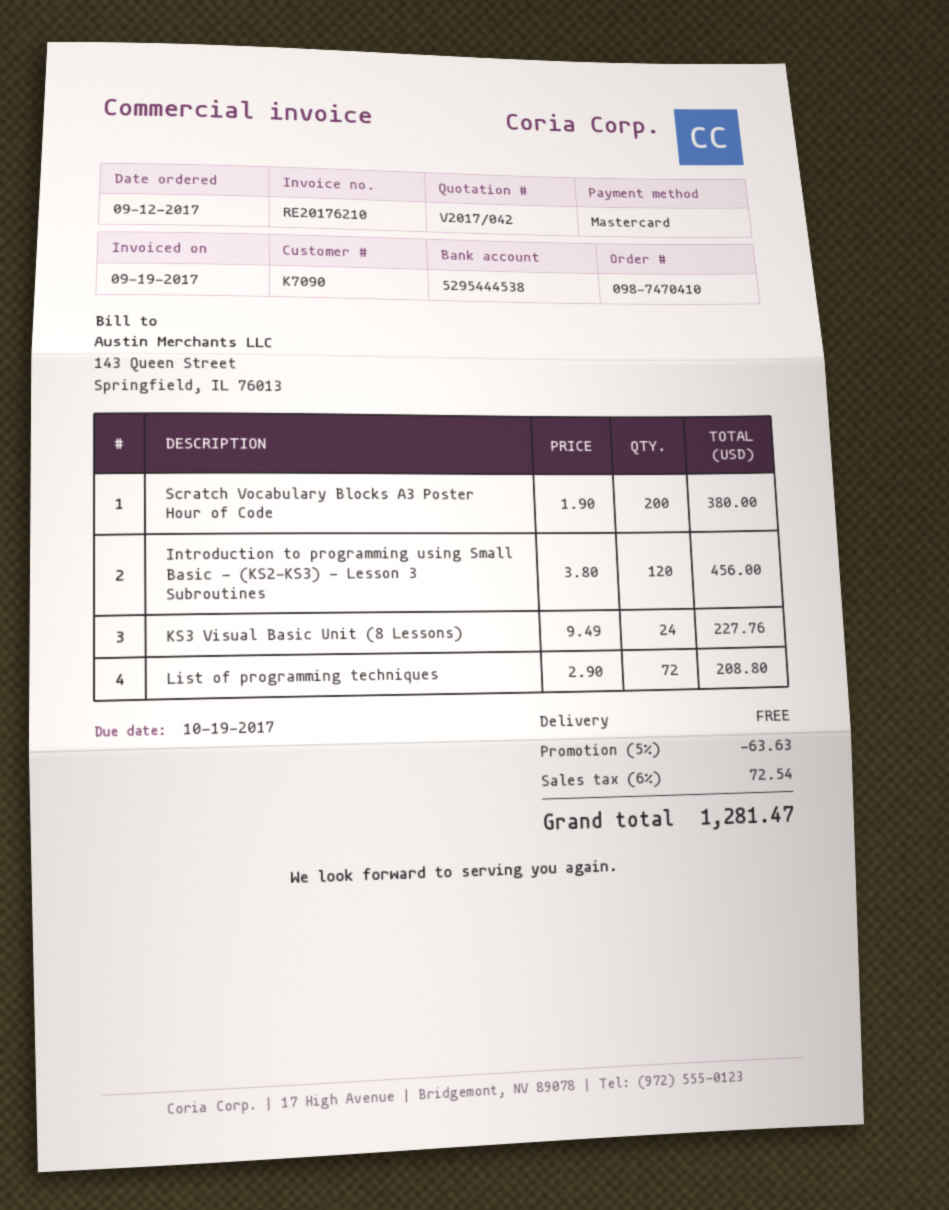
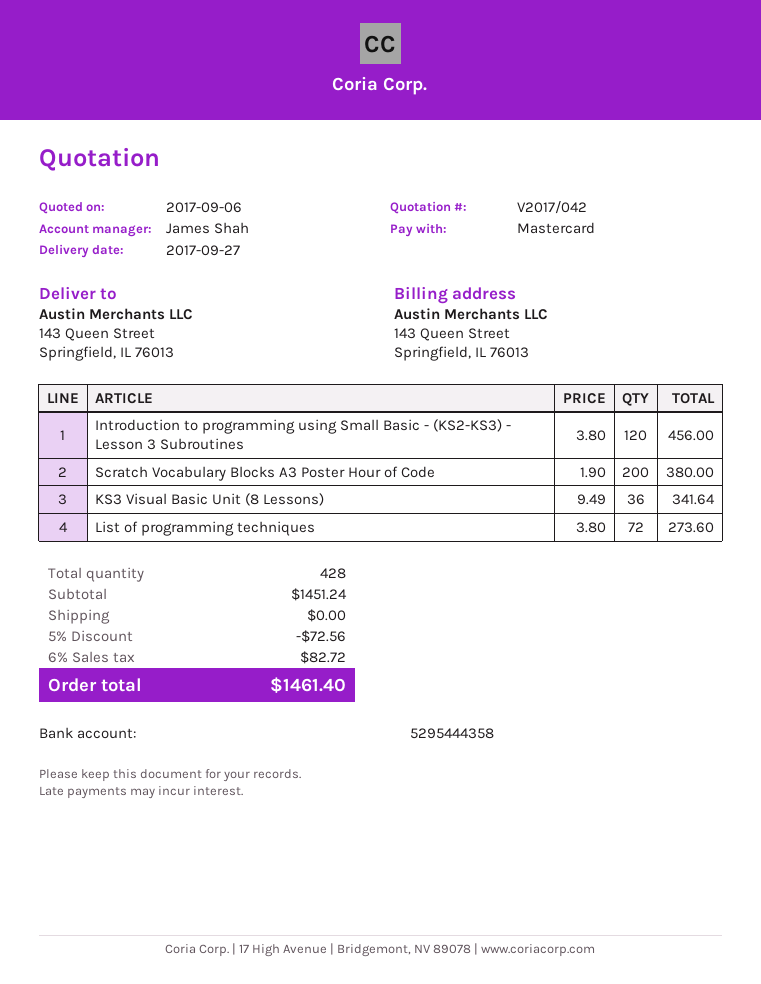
bank account: 5295444538 -> 5295444358
KS3 Visual Basic Unit (8 Lessons): 24 x 9.49 = 227.76 -> 36 x 9.49 = 341.64
List of programming techniques: 72 x 2.90 = 208.80 -> 72 x 3.80 = 273.60
discount: 5% = 63.63 -> 5% = 72.56
tax: 6% = 72.54 -> 6% = 82.72
total: 1281.47 -> 1461.40

